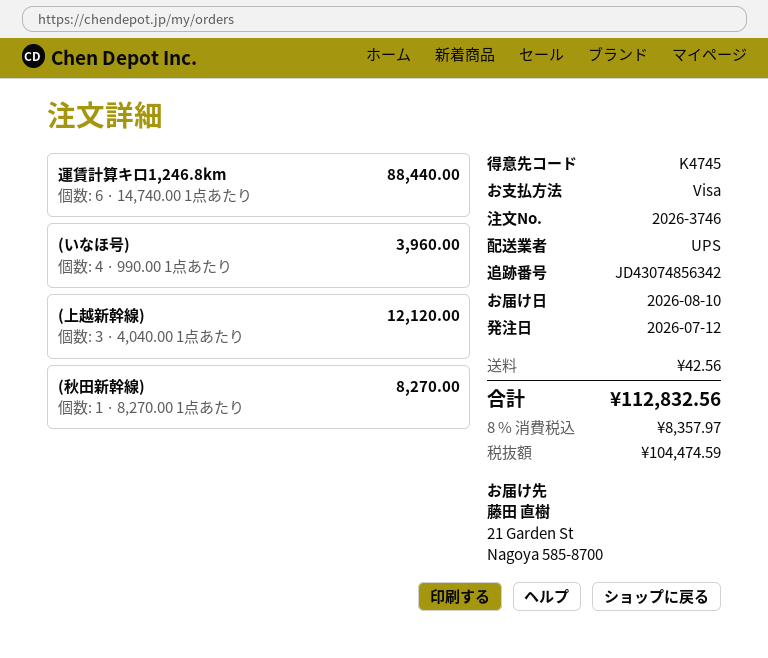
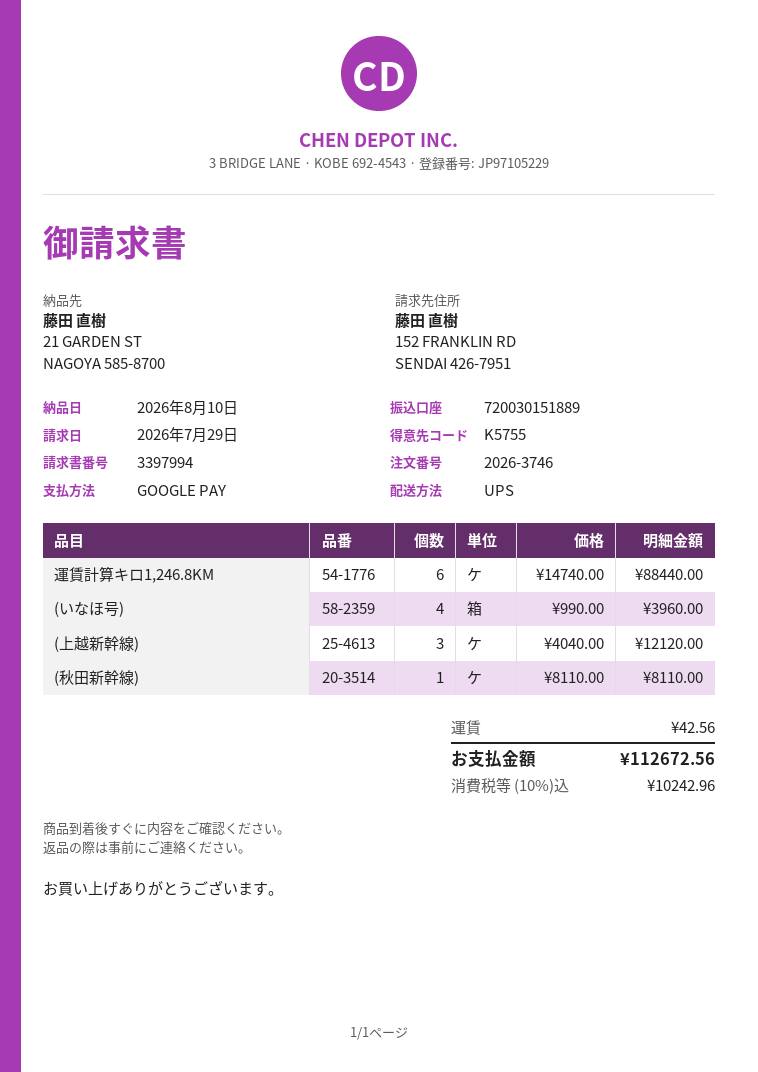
customer number: K4745 -> K5755
payment method: Visa -> Google Pay
(秋田新幹線): 1 x 8270.00 = 8270.00 -> 1 x 8110.00 = 8110.00
tax: 8% = 8357.97 -> 10% = 10242.96
total: 112832.56 -> 112672.56

